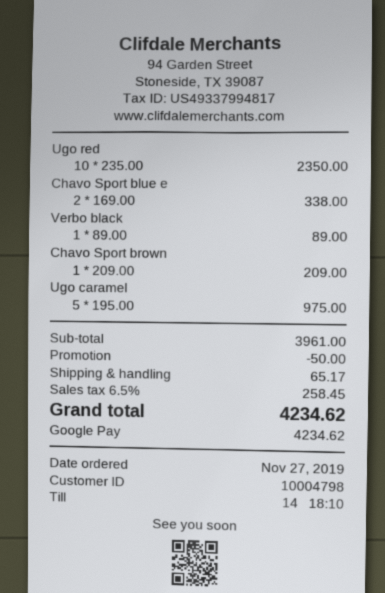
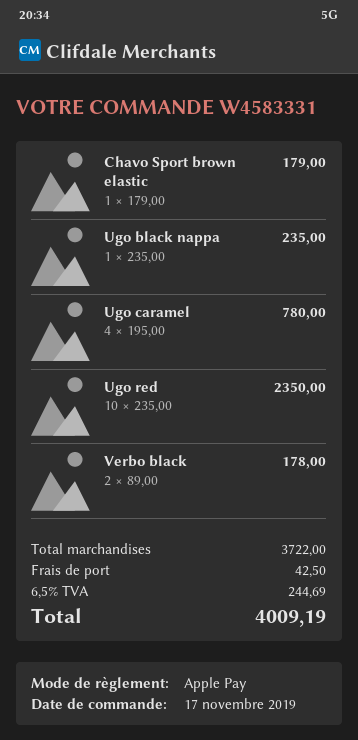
order date: 2019-11-27 -> 2019-11-17
payment method: Google Pay -> Apple Pay
Chavo Sport blue e: 2 x 169.00 = 338.00 -> none
Verbo black: 1 x 89.00 = 89.00 -> 2 x 89.00 = 178.00
Chavo Sport brown: 1 x 209.00 = 209.00 -> 1 x 179.00 = 179.00
Ugo caramel: 5 x 195.00 = 975.00 -> 4 x 195.00 = 780.00
Ugo black nappa: none -> 1 x 235.00 = 235.00
subtotal: 3961.00 -> 3722.00
discount: 50.00 -> none
shipping: 65.17 -> 42.50
tax: 6.5% = 258.45 -> 6.5% = 244.69
total: 4234.62 -> 4009.19

